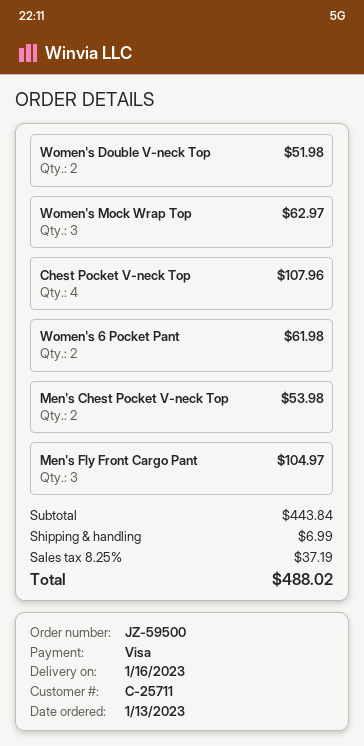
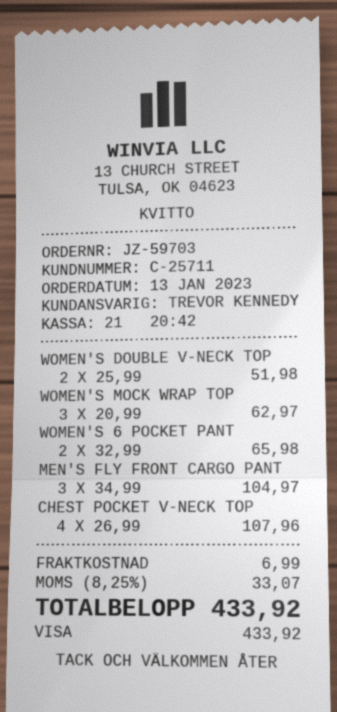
order number: JZ-59500 -> JZ-59703
Women's 6 Pocket Pant: 2 for 61.98 -> 2 for 65.98
Men's Chest Pocket V-neck Top: 2 for 53.98 -> none
tax: 8.25% = 37.19 -> 8.25% = 33.07
total: 488.02 -> 433.92

